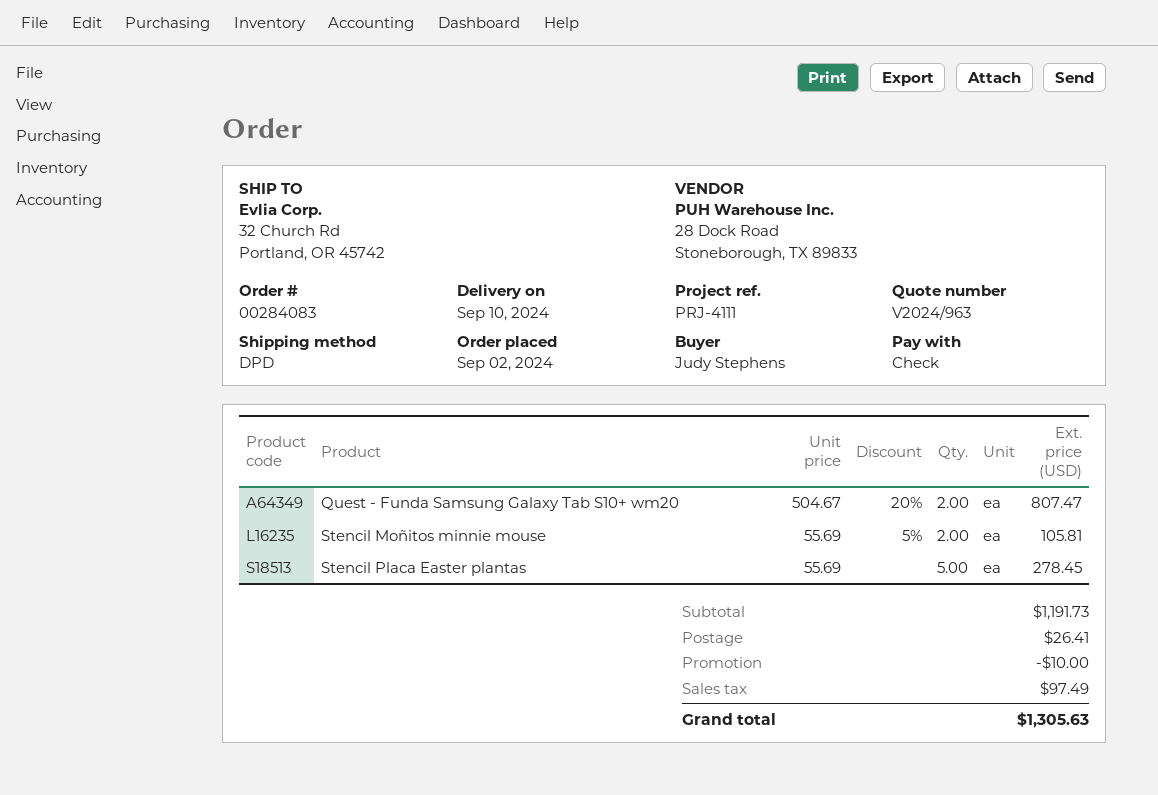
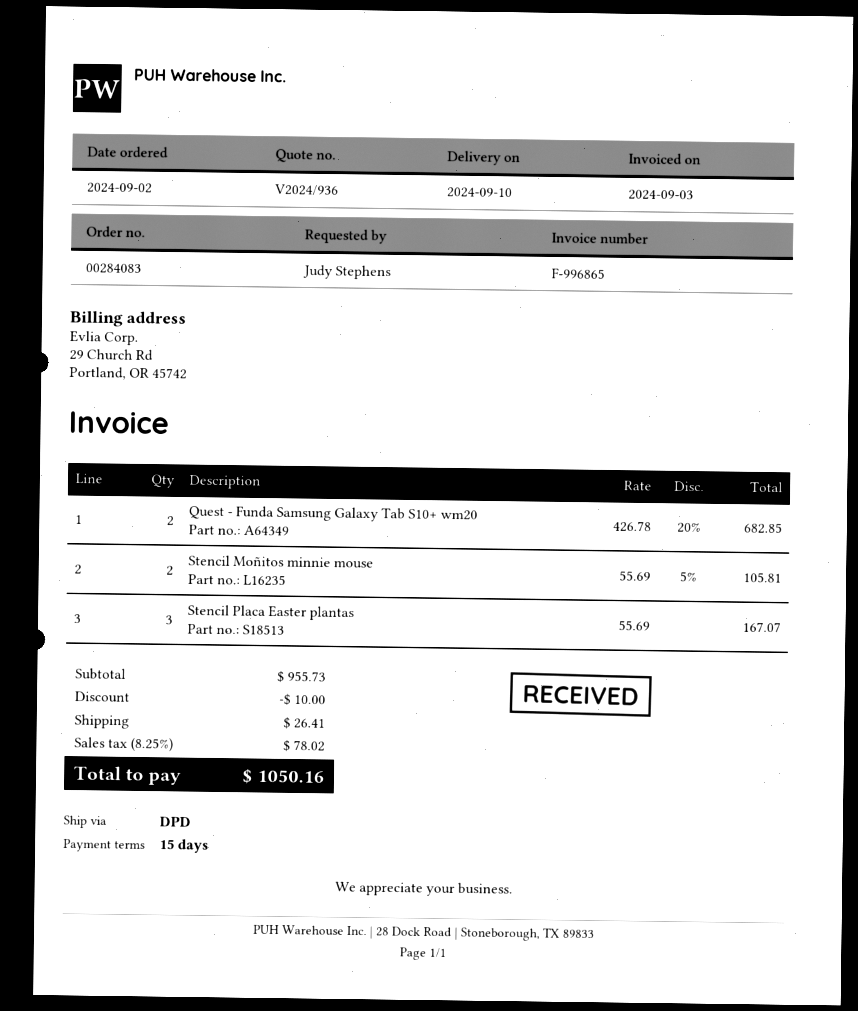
quote number: V2024/963 -> V2024/936
Quest - Funda Samsung Galaxy Tab S10+ wm20: 2 x 504.67 - 20% = 807.47 -> 2 x 426.78 - 20% = 682.85
Stencil Placa Easter plantas: 5 x 55.69 = 278.45 -> 3 x 55.69 = 167.07
subtotal: 1191.73 -> 955.73
tax: 97.49 -> 78.02
total: 1305.63 -> 1050.16

